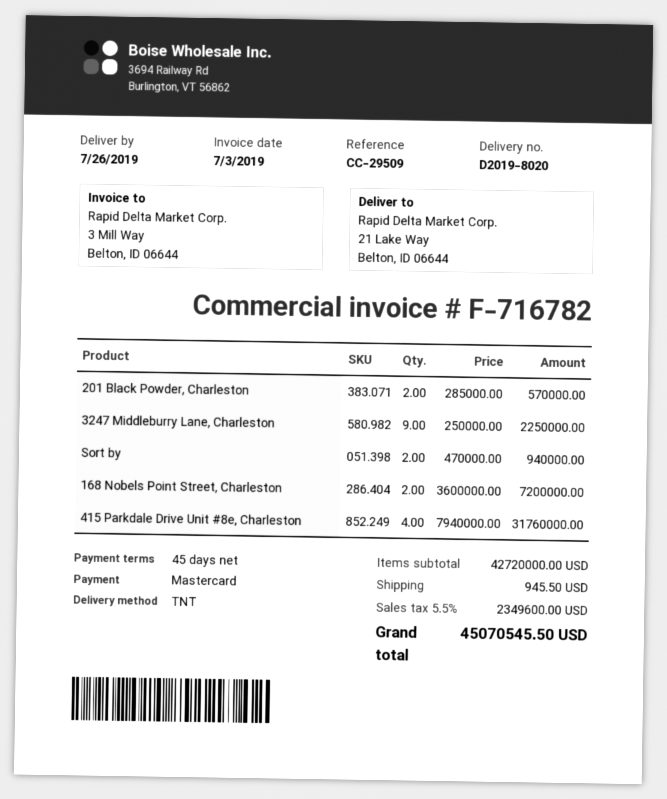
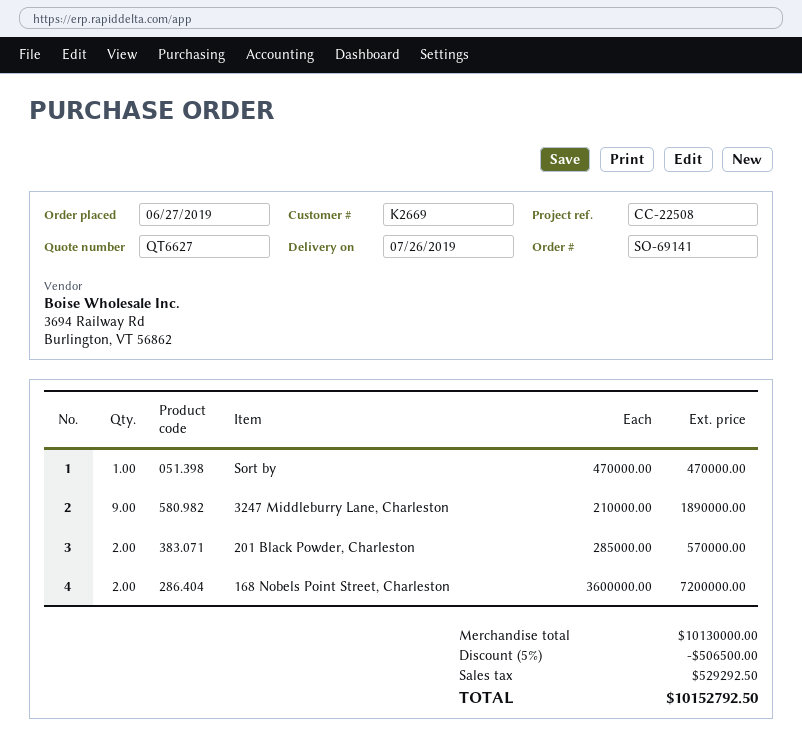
reference: CC-29509 -> CC-22508
3247 Middleburry Lane, Charleston: 9 x 250000.00 = 2250000.00 -> 9 x 210000.00 = 1890000.00
Sort by: 2 x 470000.00 = 940000.00 -> 1 x 470000.00 = 470000.00
415 Parkdale Drive Unit #8e, Charleston: 4 x 7940000.00 = 31760000.00 -> none
subtotal: 42720000.00 -> 10130000.00
discount: none -> 5% = 506500.00
shipping: 945.50 -> none
tax: 2349600.00 -> 529292.50
total: 45070545.50 -> 10152792.50

